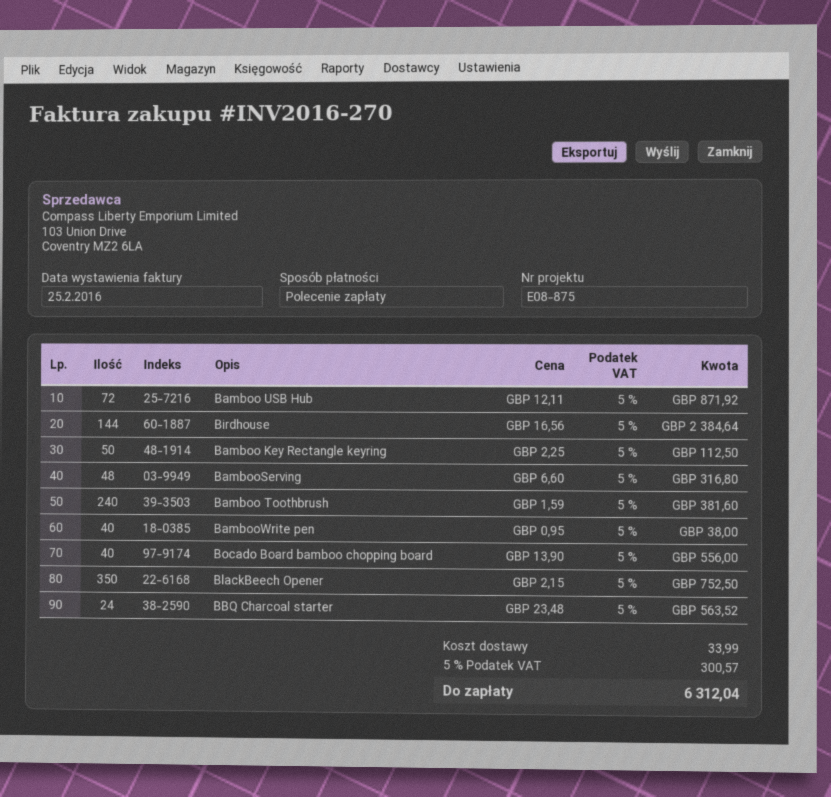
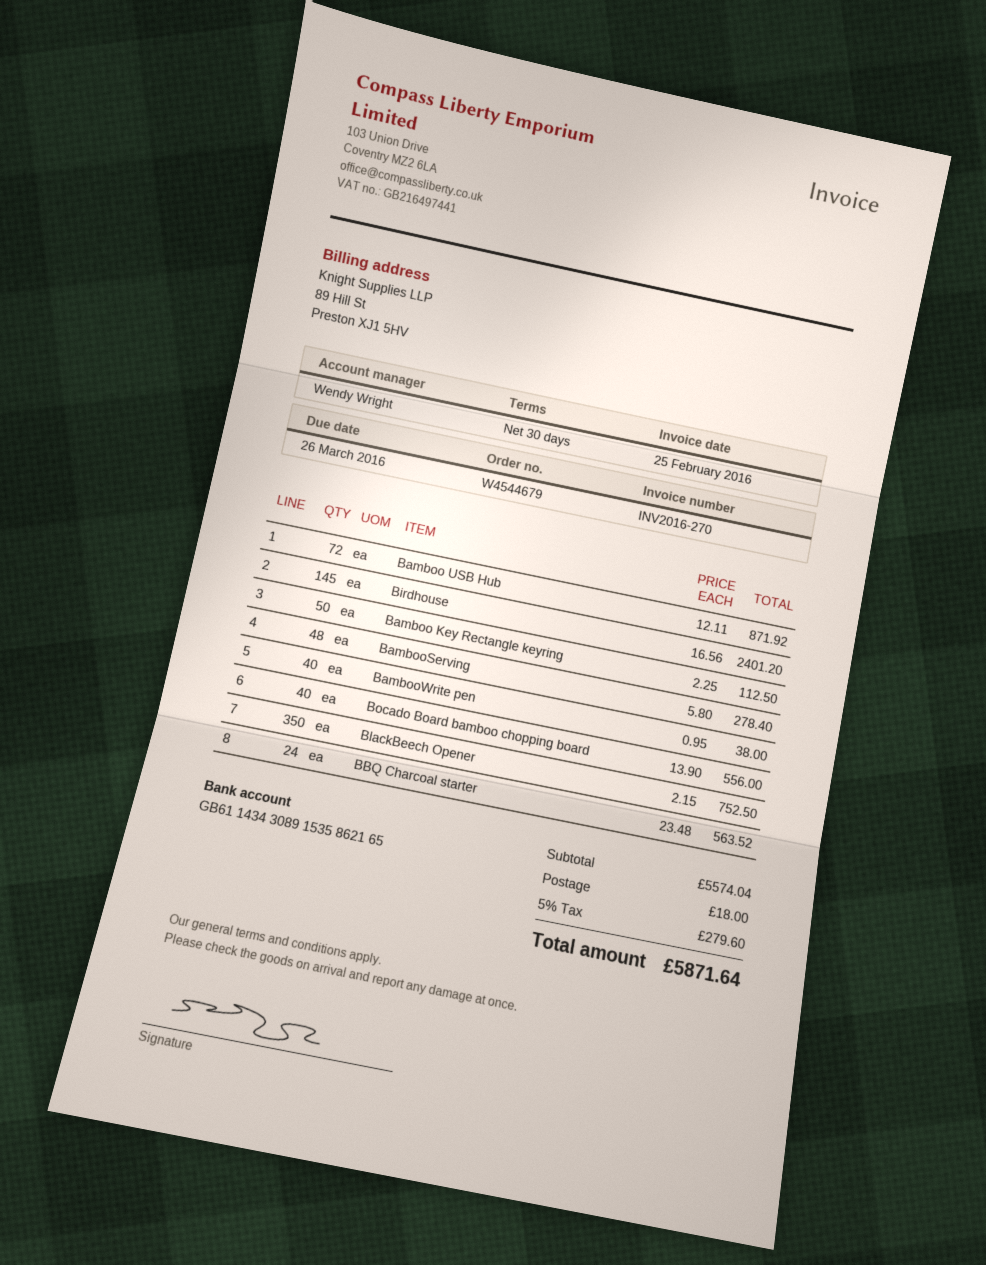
Birdhouse: 144 x 16.56 = 2384.64 -> 145 x 16.56 = 2401.20
BambooServing: 48 x 6.60 = 316.80 -> 48 x 5.80 = 278.40
Bamboo Toothbrush: 240 x 1.59 = 381.60 -> none
shipping: 33.99 -> 18.00
tax: 5% = 300.57 -> 5% = 279.60
total: 6312.04 -> 5871.64

